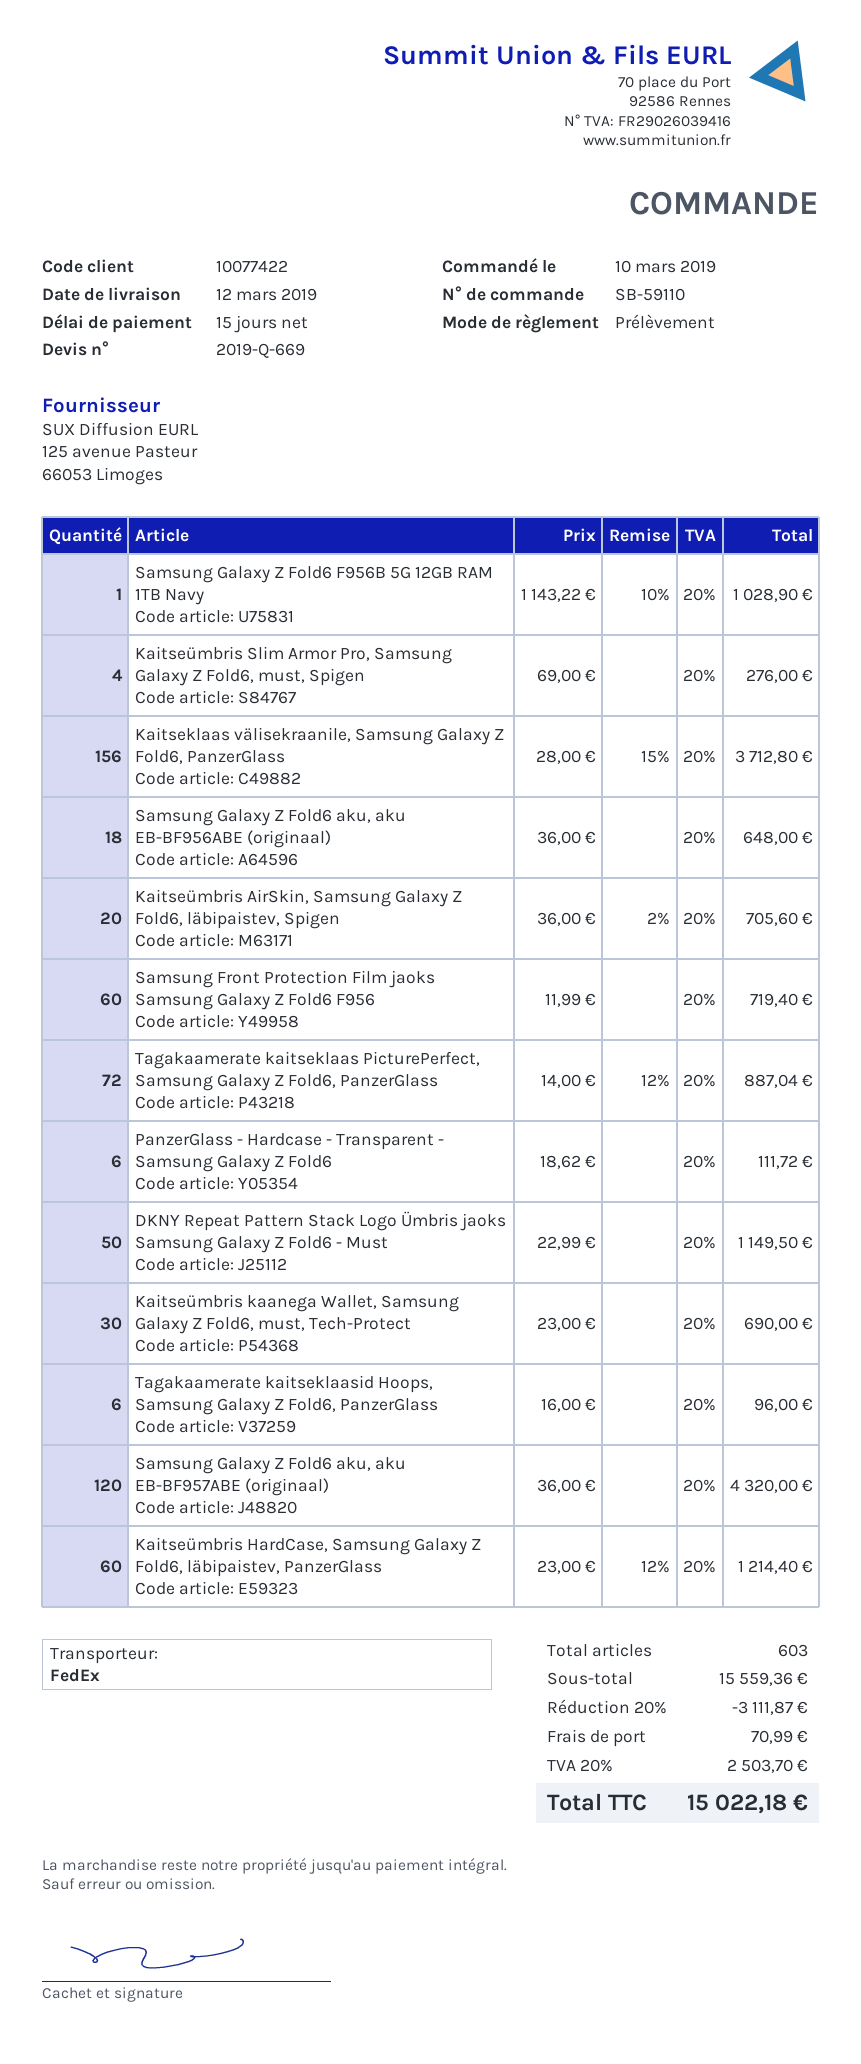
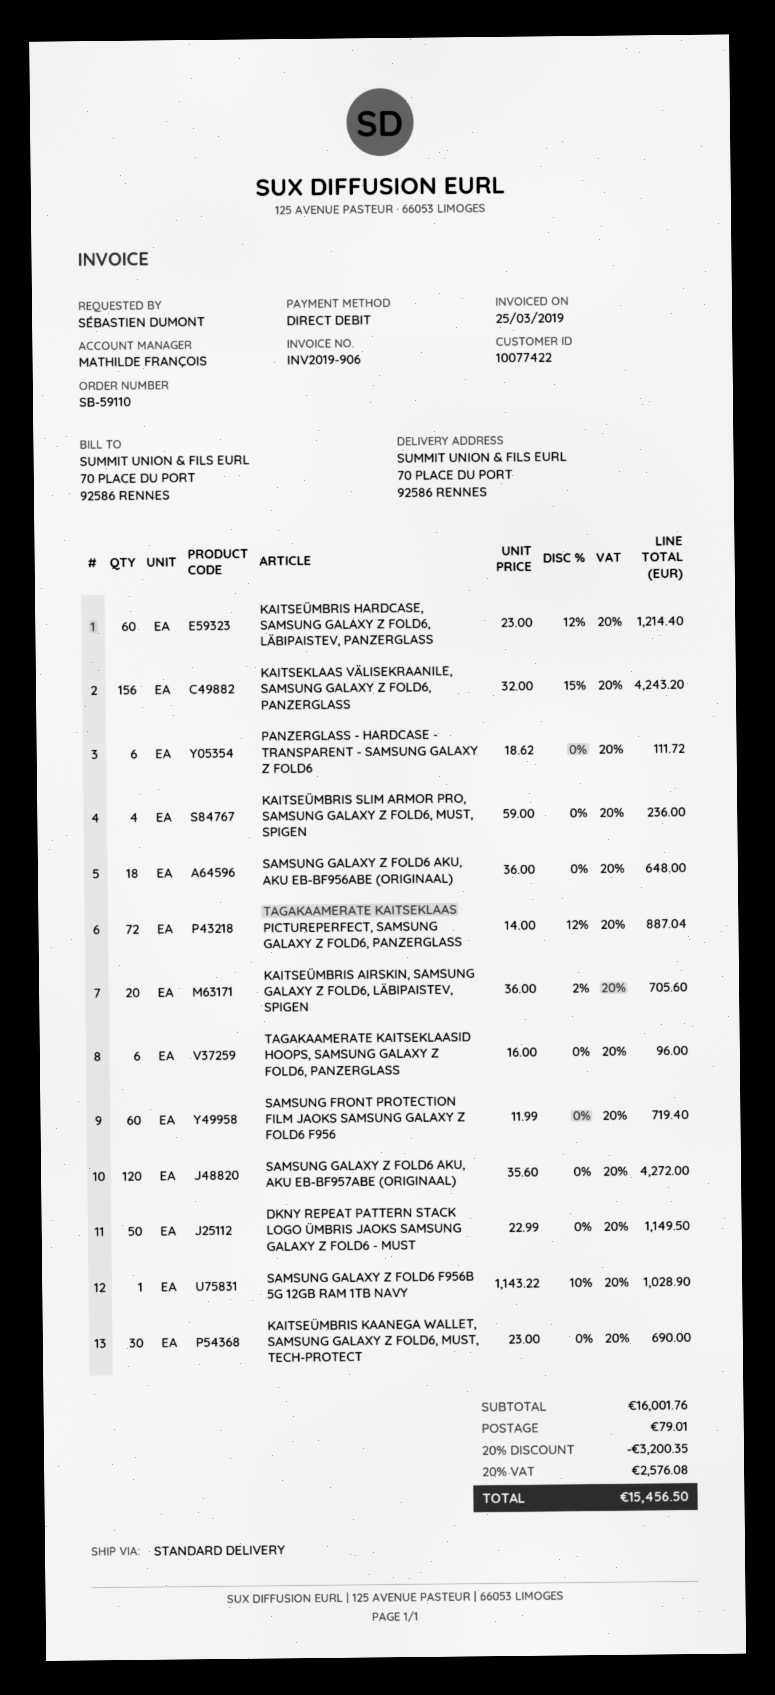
shipping method: FedEx -> standard
Kaitseümbris Slim Armor Pro, Samsung Galaxy Z Fold6, must, Spigen: 4 x 69.00 = 276.00 -> 4 x 59.00 = 236.00
Kaitseklaas välisekraanile, Samsung Galaxy Z Fold6, PanzerGlass: 156 x 28.00 - 15% = 3712.80 -> 156 x 32.00 - 15% = 4243.20
Samsung Galaxy Z Fold6 aku, aku EB-BF957ABE (originaal): 120 x 36.00 = 4320.00 -> 120 x 35.60 = 4272.00
subtotal: 15559.36 -> 16001.76
discount: 20% = 3111.87 -> 20% = 3200.35
shipping: 70.99 -> 79.01
tax: 20% = 2503.70 -> 20% = 2576.08
total: 15022.18 -> 15456.50

